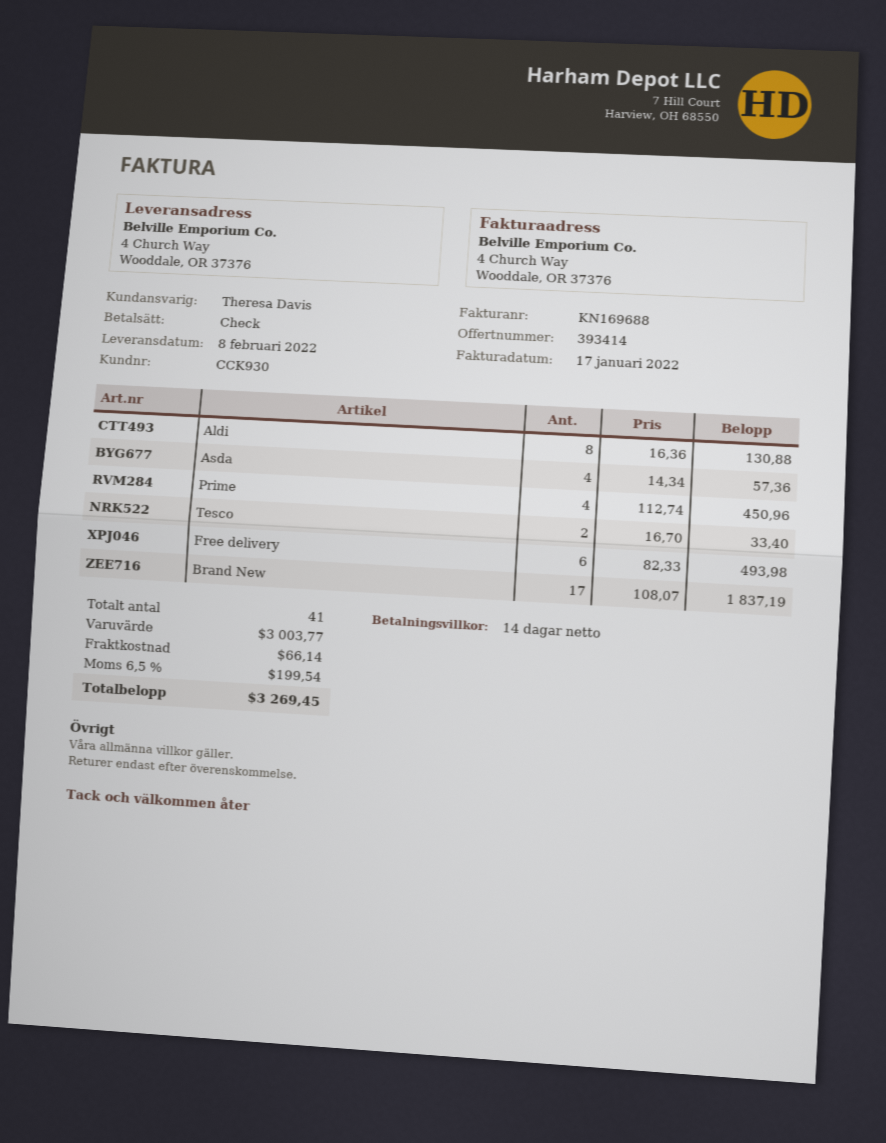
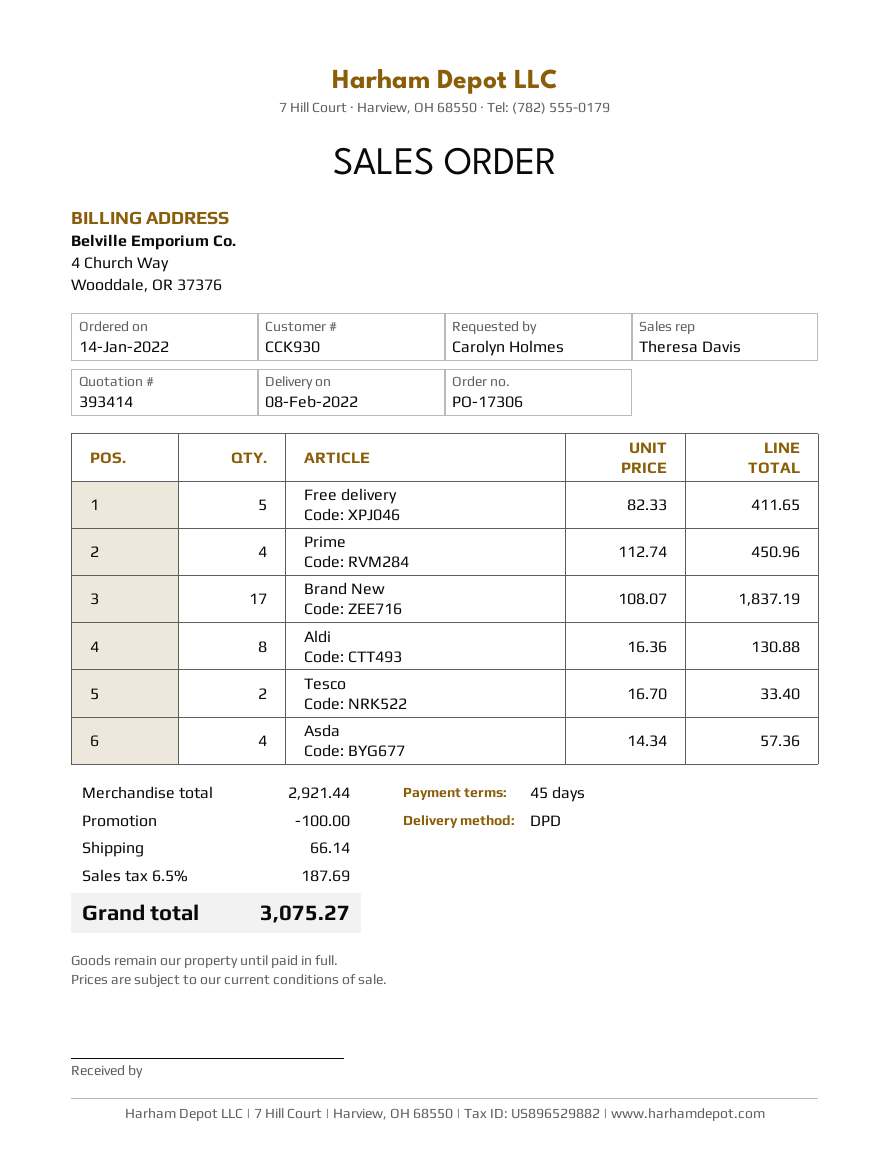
payment terms: 14 days -> 45 days
Free delivery: 6 x 82.33 = 493.98 -> 5 x 82.33 = 411.65
subtotal: 3003.77 -> 2921.44
discount: none -> 100.00
tax: 6.5% = 199.54 -> 6.5% = 187.69
total: 3269.45 -> 3075.27

